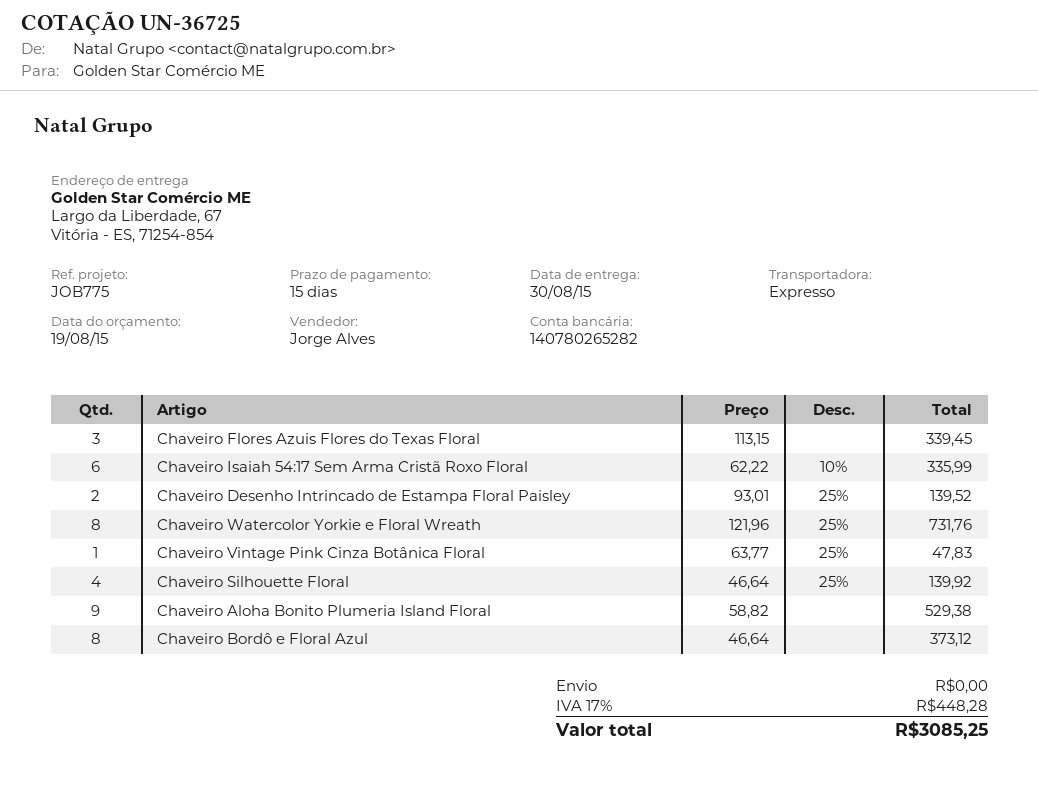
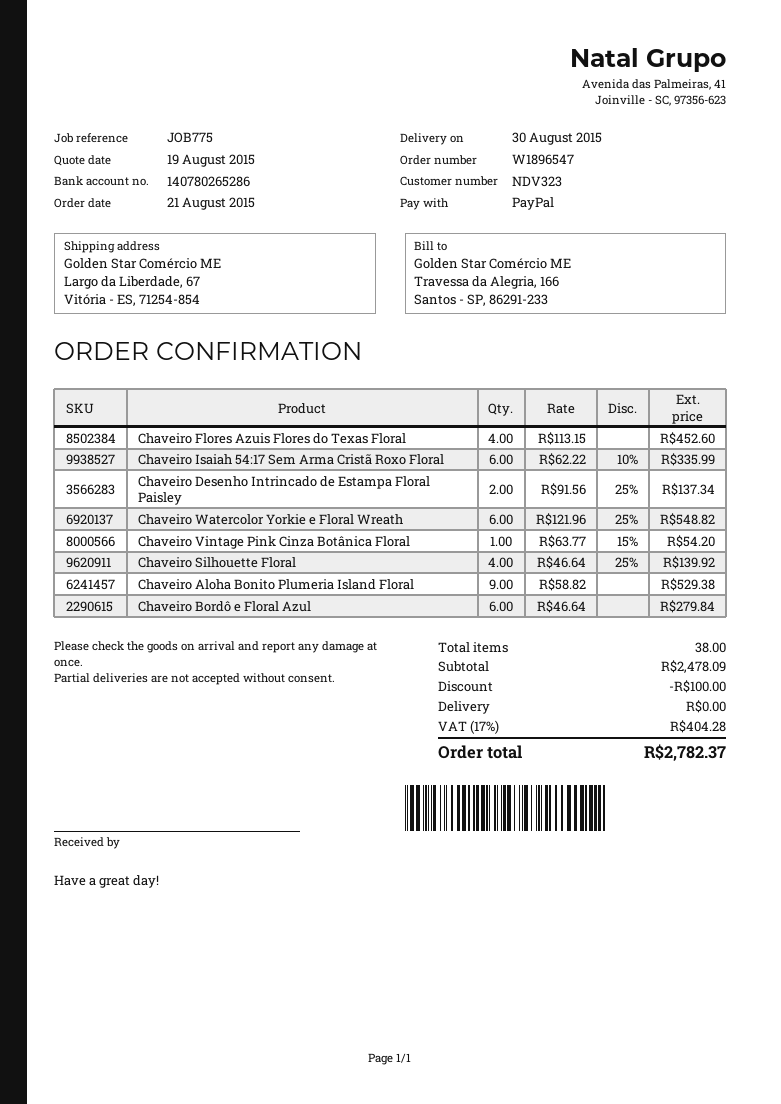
bank account: 140780265282 -> 140780265286
Chaveiro Flores Azuis Flores do Texas Floral: 3 x 113.15 = 339.45 -> 4 x 113.15 = 452.60
Chaveiro Desenho Intrincado de Estampa Floral Paisley: 2 x 93.01 - 25% = 139.52 -> 2 x 91.56 - 25% = 137.34
Chaveiro Watercolor Yorkie e Floral Wreath: 8 x 121.96 - 25% = 731.76 -> 6 x 121.96 - 25% = 548.82
Chaveiro Vintage Pink Cinza Botânica Floral: 1 x 63.77 - 25% = 47.83 -> 1 x 63.77 - 15% = 54.20
Chaveiro Bordô e Floral Azul: 8 x 46.64 = 373.12 -> 6 x 46.64 = 279.84
discount: none -> 100.00
tax: 17% = 448.28 -> 17% = 404.28
total: 3085.25 -> 2782.37

